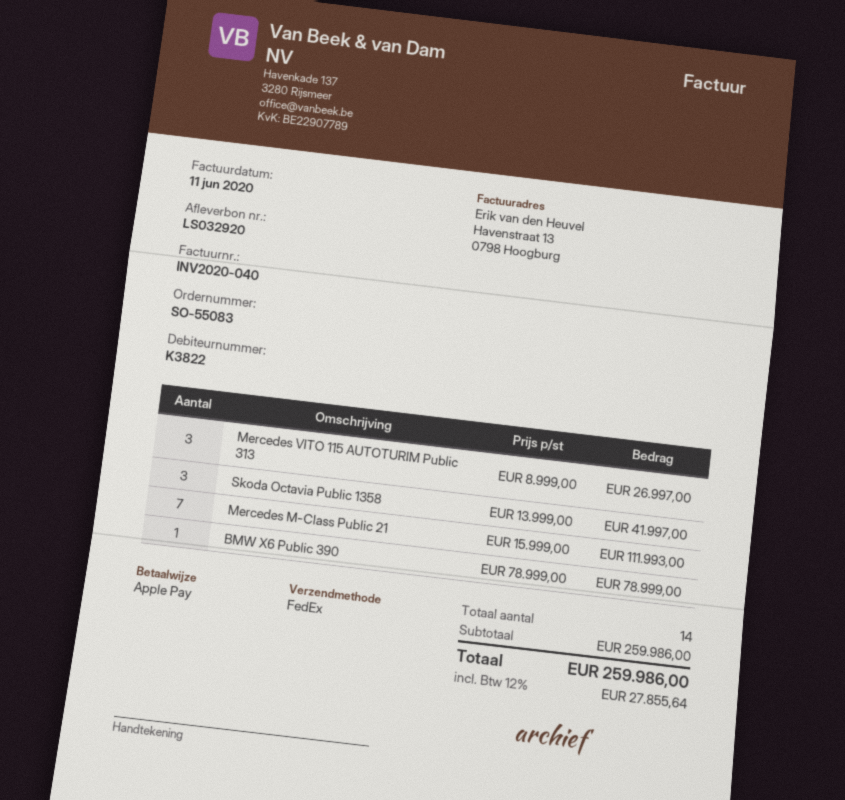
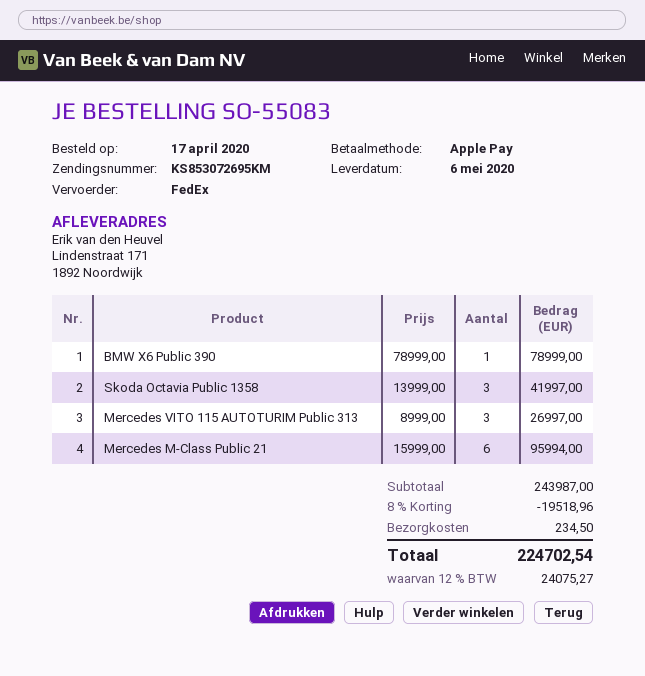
Mercedes M-Class Public 21: 7 x 15999.00 = 111993.00 -> 6 x 15999.00 = 95994.00
subtotal: 259986.00 -> 243987.00
discount: none -> 8% = 19518.96
shipping: none -> 234.50
tax: 12% = 27855.64 -> 12% = 24075.27
total: 259986.00 -> 224702.54

